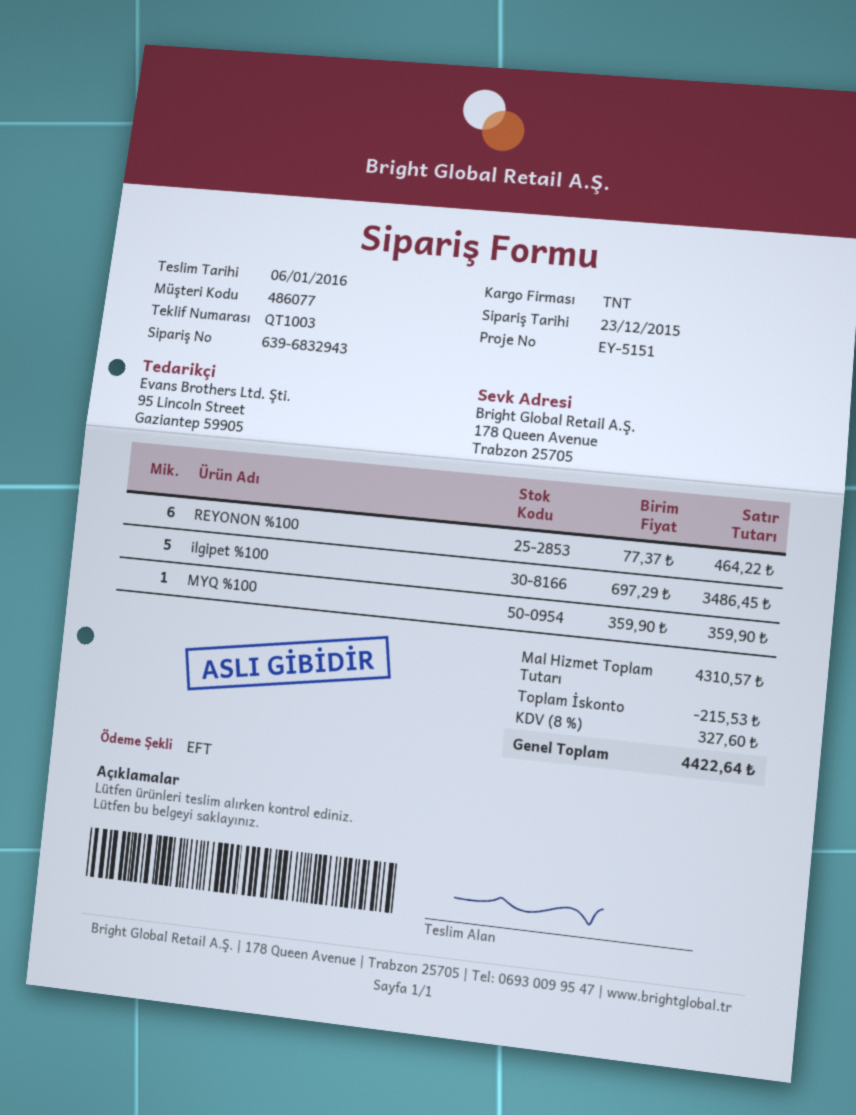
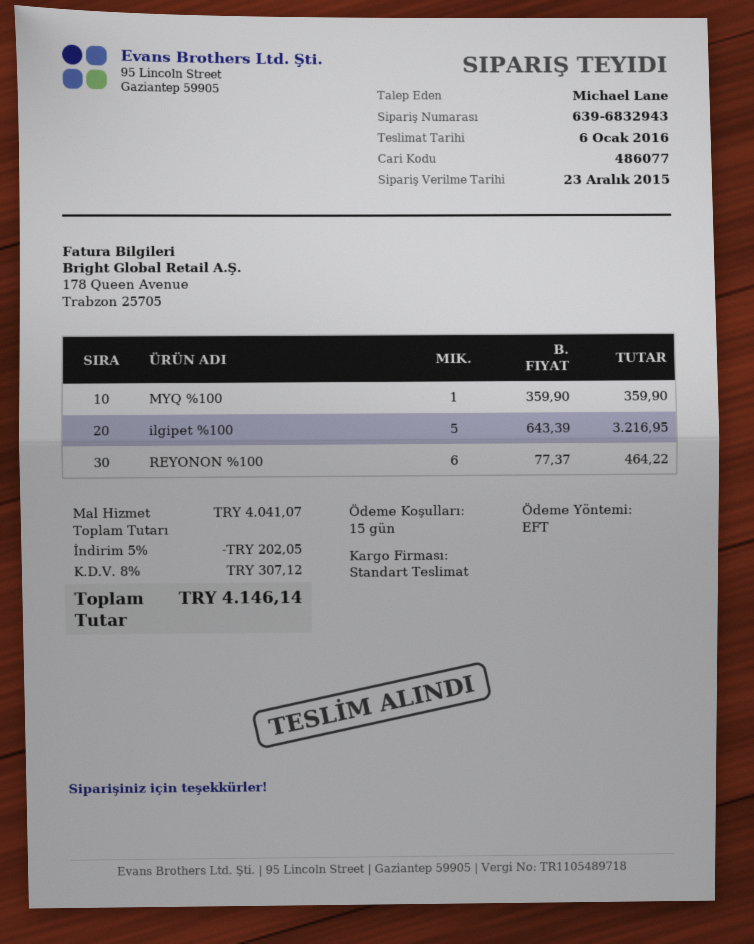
shipping method: TNT -> standard
ilgipet %100: 5 x 697.29 = 3486.45 -> 5 x 643.39 = 3216.95
subtotal: 4310.57 -> 4041.07
discount: 215.53 -> 202.05
tax: 8% = 327.60 -> 8% = 307.12
total: 4422.64 -> 4146.14

